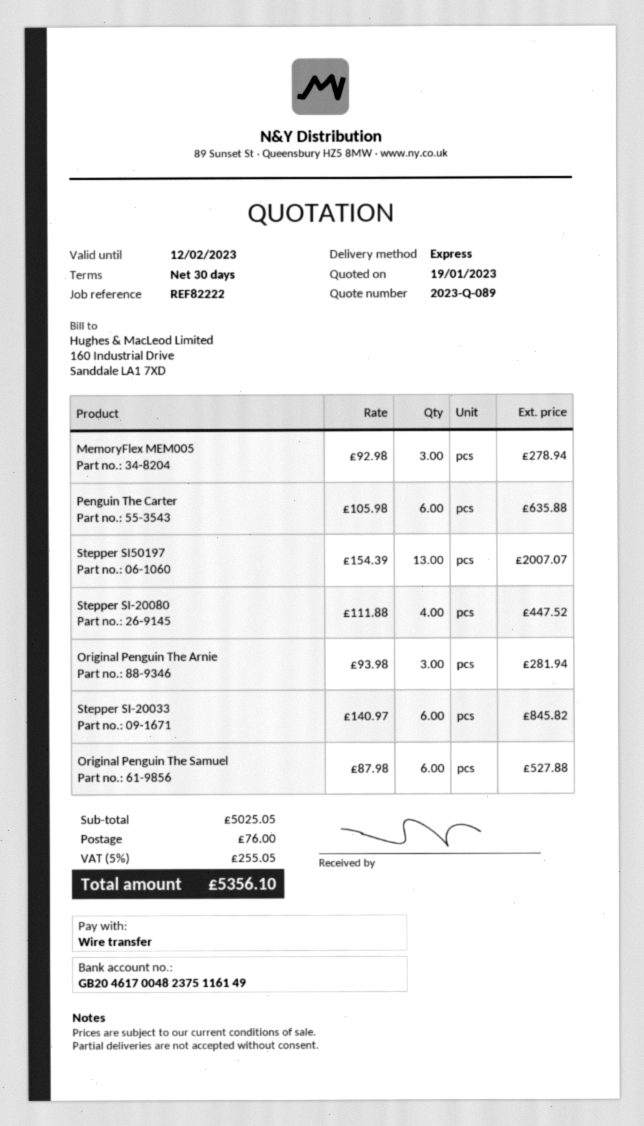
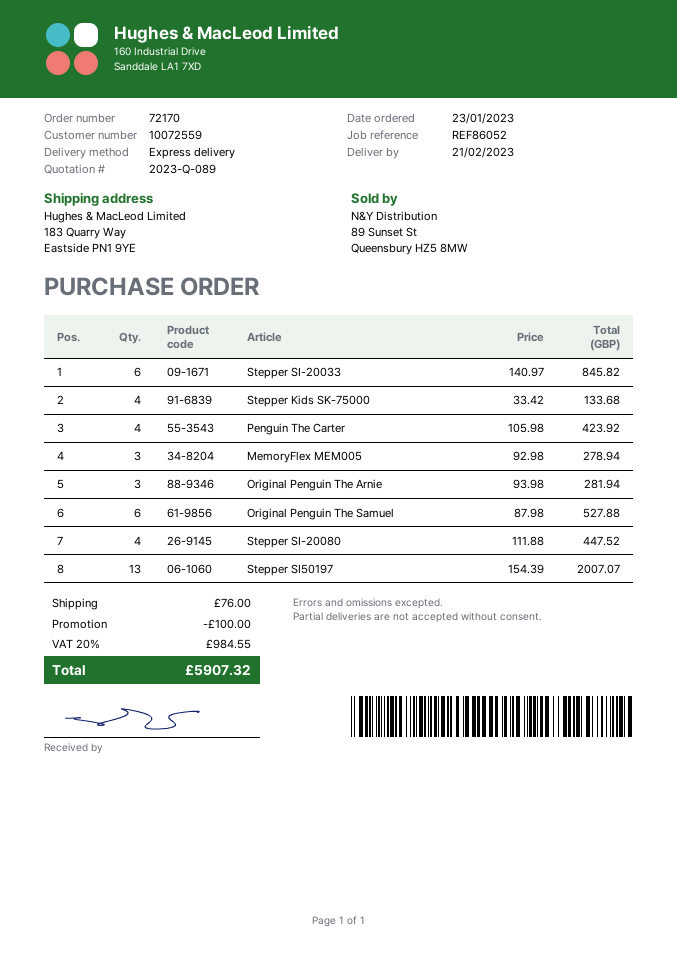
reference: REF82222 -> REF86052
Penguin The Carter: 6 x 105.98 = 635.88 -> 4 x 105.98 = 423.92
Stepper Kids SK-75000: none -> 4 x 33.42 = 133.68
discount: none -> 100.00
tax: 5% = 255.05 -> 20% = 984.55
total: 5356.10 -> 5907.32

